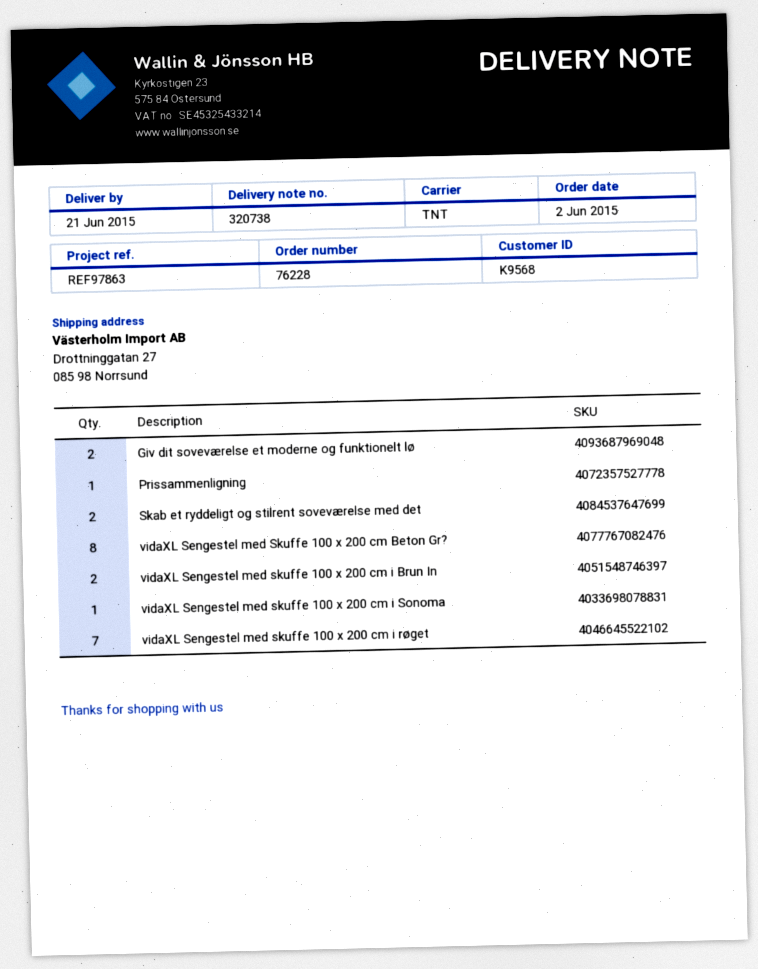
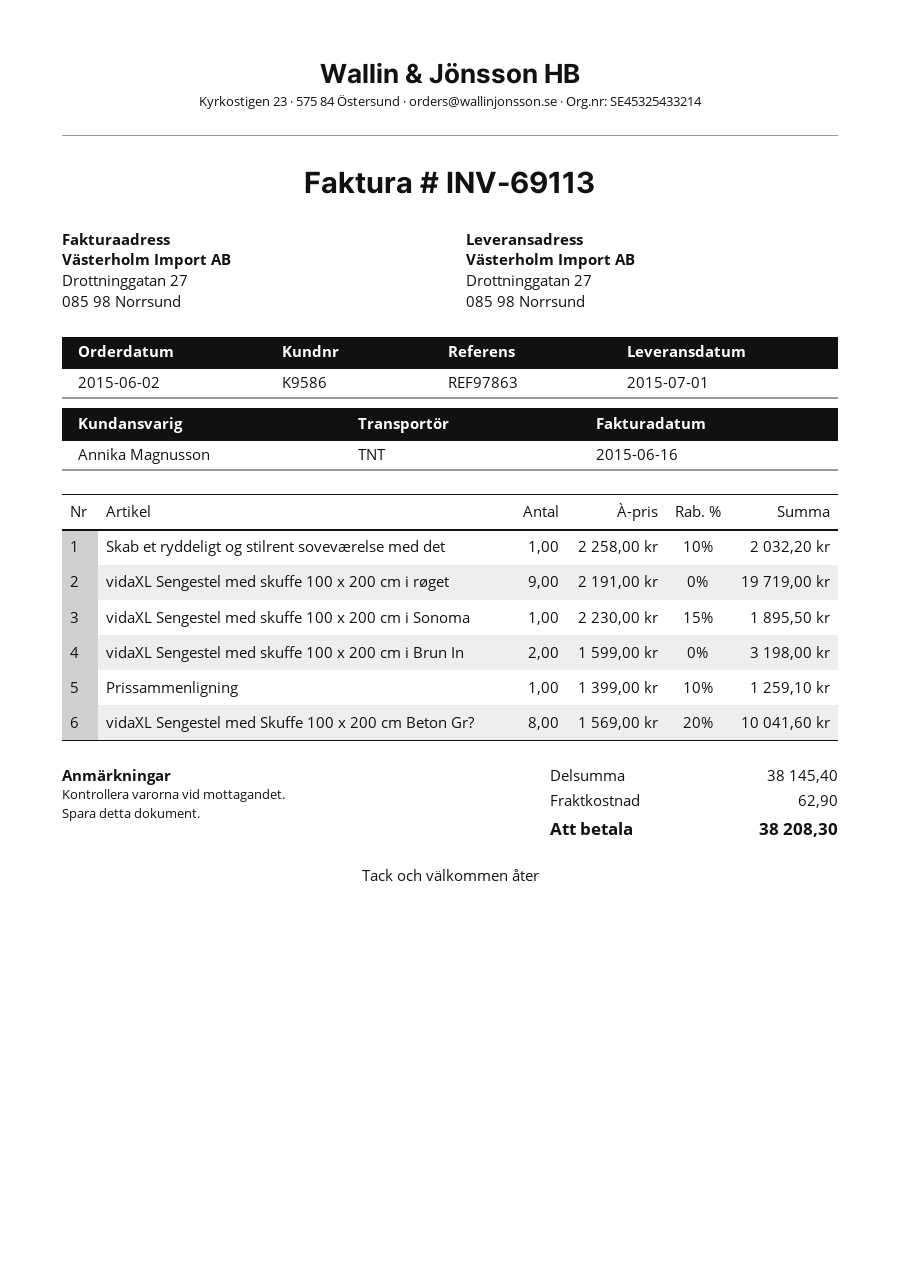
delivery date: 2015-06-21 -> 2015-07-01
customer number: K9568 -> K9586
Giv dit soveværelse et moderne og funktionelt lø: 2 -> none
Skab et ryddeligt og stilrent soveværelse med det: 2 -> 1
vidaXL Sengestel med skuffe 100 x 200 cm i røget: 7 -> 9

